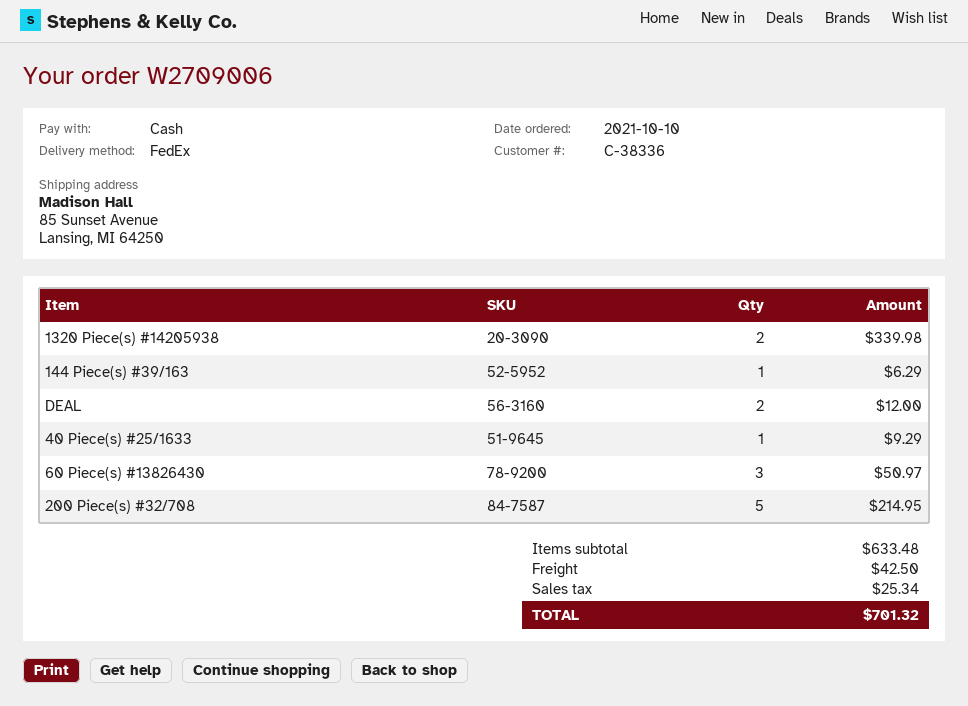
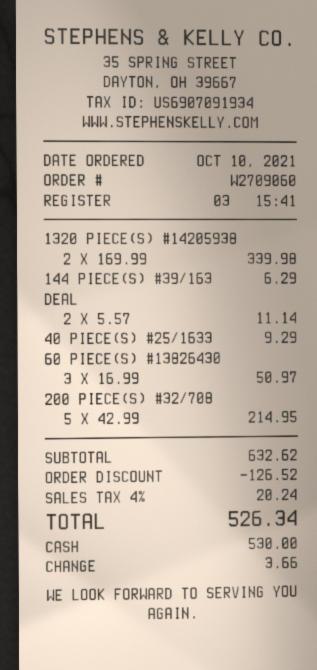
order number: W2709006 -> W2709060
DEAL: 2 for 12.00 -> 2 for 11.14
subtotal: 633.48 -> 632.62
discount: none -> 126.52
shipping: 42.50 -> none
tax: 25.34 -> 20.24
total: 701.32 -> 526.34

